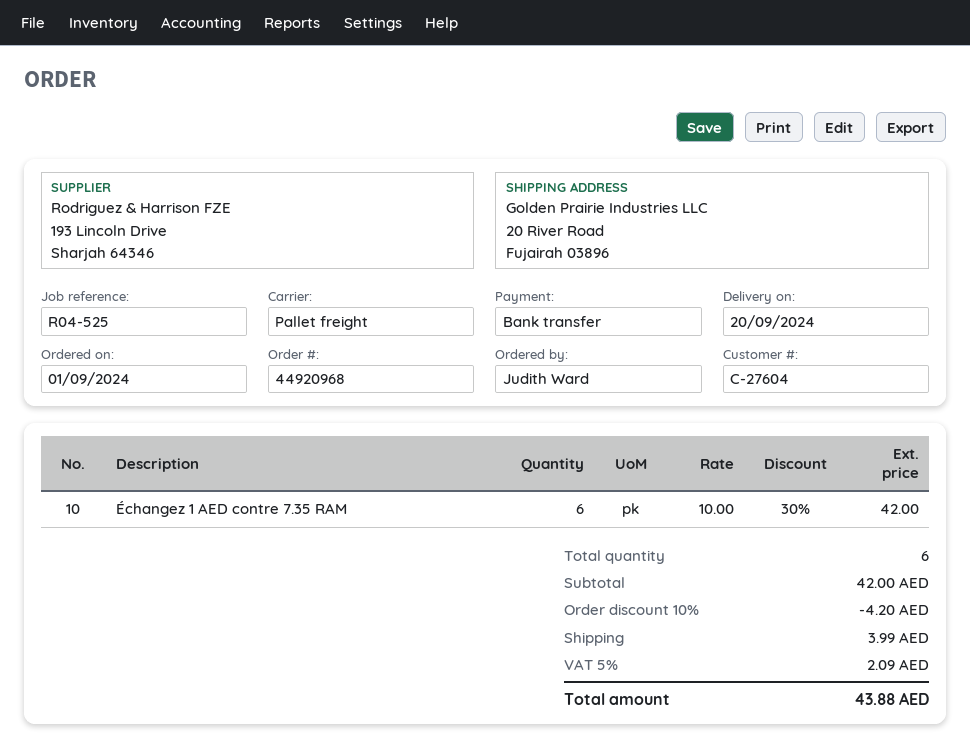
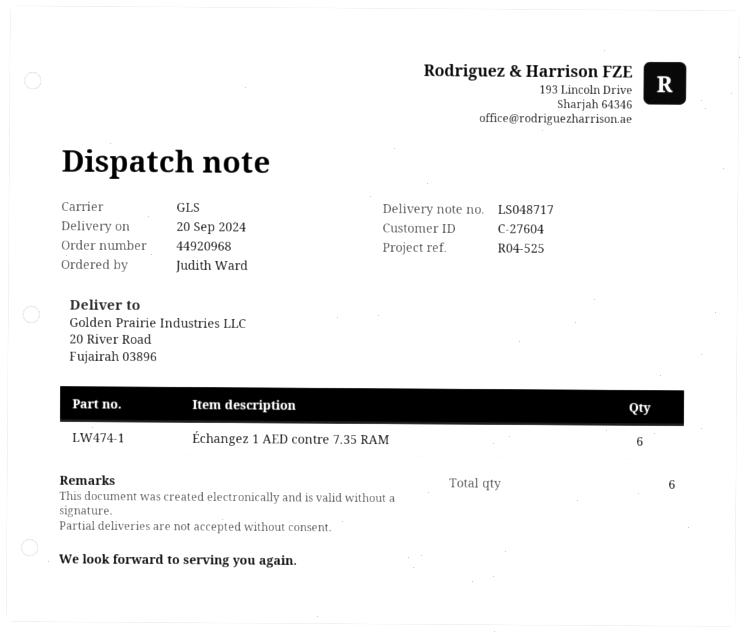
shipping method: pallet freight -> GLS

